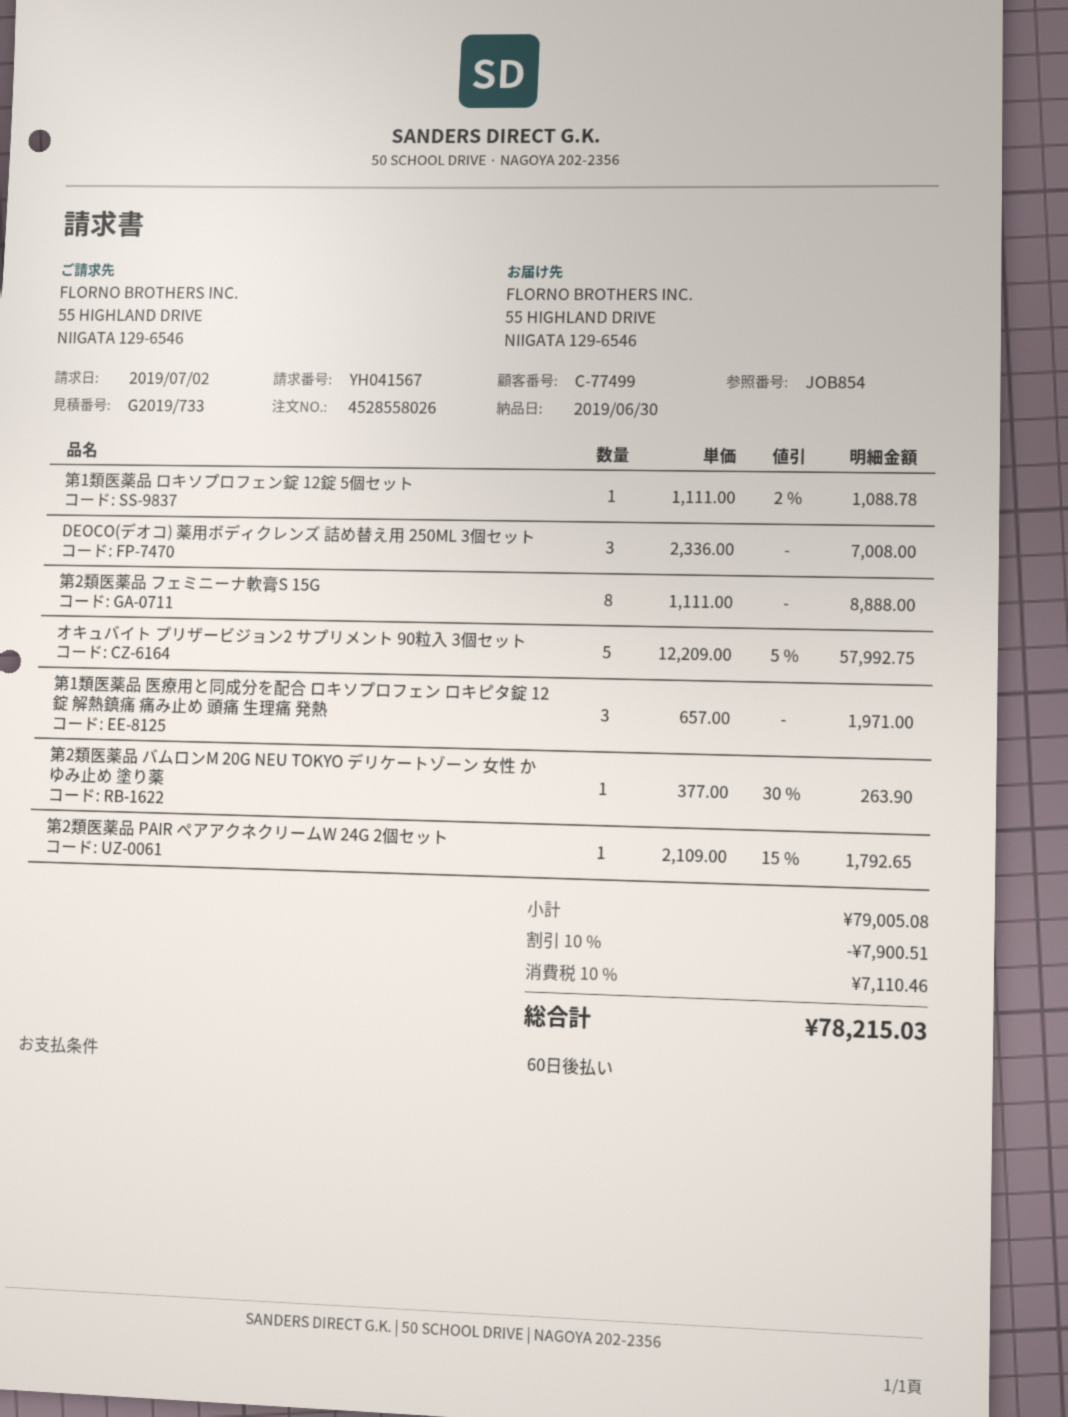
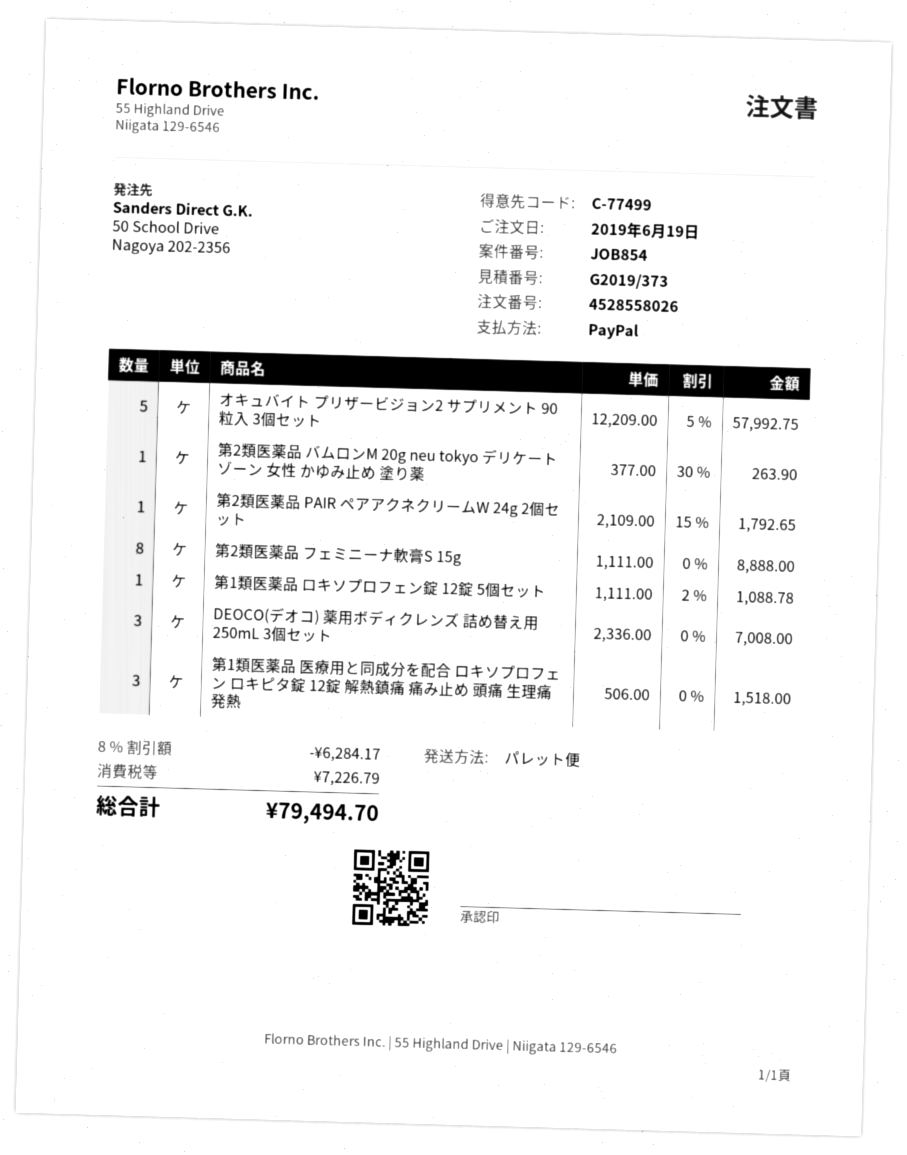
quote number: G2019/733 -> G2019/373
第1類医薬品 医療用と同成分を配合 ロキソプロフェン ロキピタ錠 12錠 解熱鎮痛 痛み止め 頭痛 生理痛 発熱: 3 x 657.00 = 1971.00 -> 3 x 506.00 = 1518.00
discount: 10% = 7900.51 -> 8% = 6284.17
tax: 7110.46 -> 7226.79
total: 78215.03 -> 79494.70

